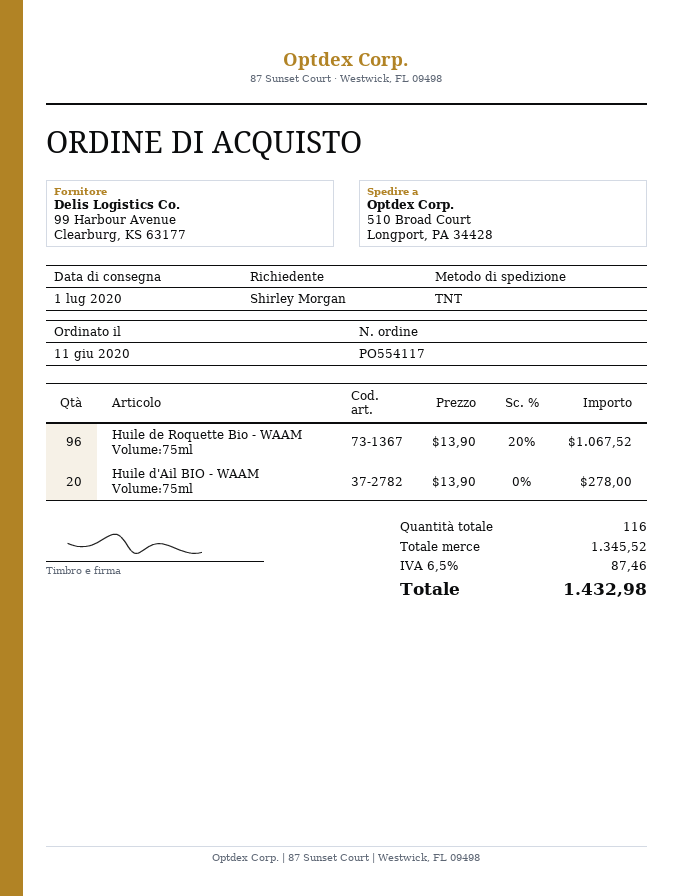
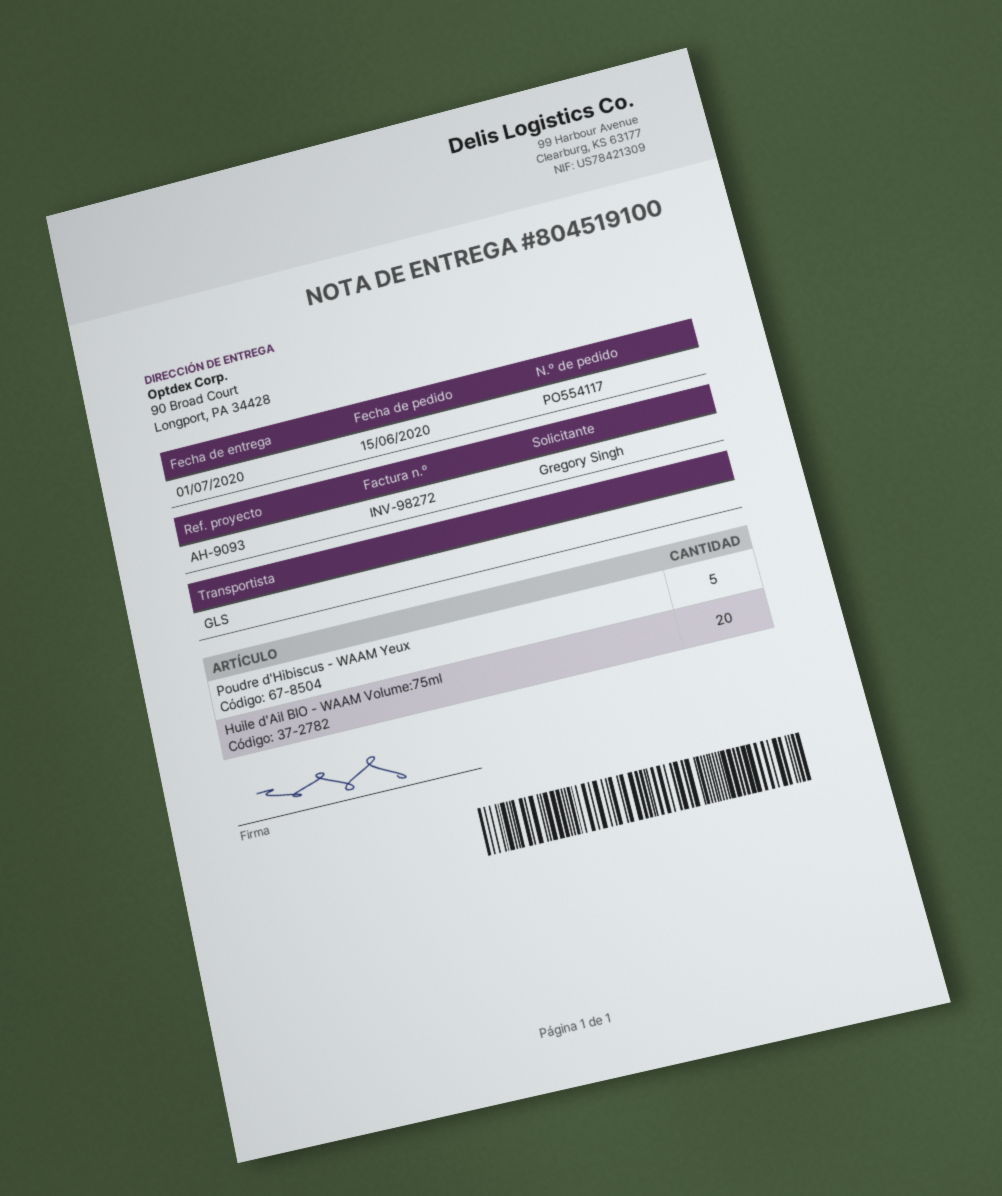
order date: 2020-06-11 -> 2020-06-15
ordered by: Shirley Morgan -> Gregory Singh
shipping method: TNT -> GLS
ship to: 510 Broad Court, Longport, PA 34428 -> 90 Broad Court, Longport, PA 34428
Huile de Roquette Bio - WAAM Volume:75ml: 96 -> none
Poudre d'Hibiscus - WAAM Yeux: none -> 5

